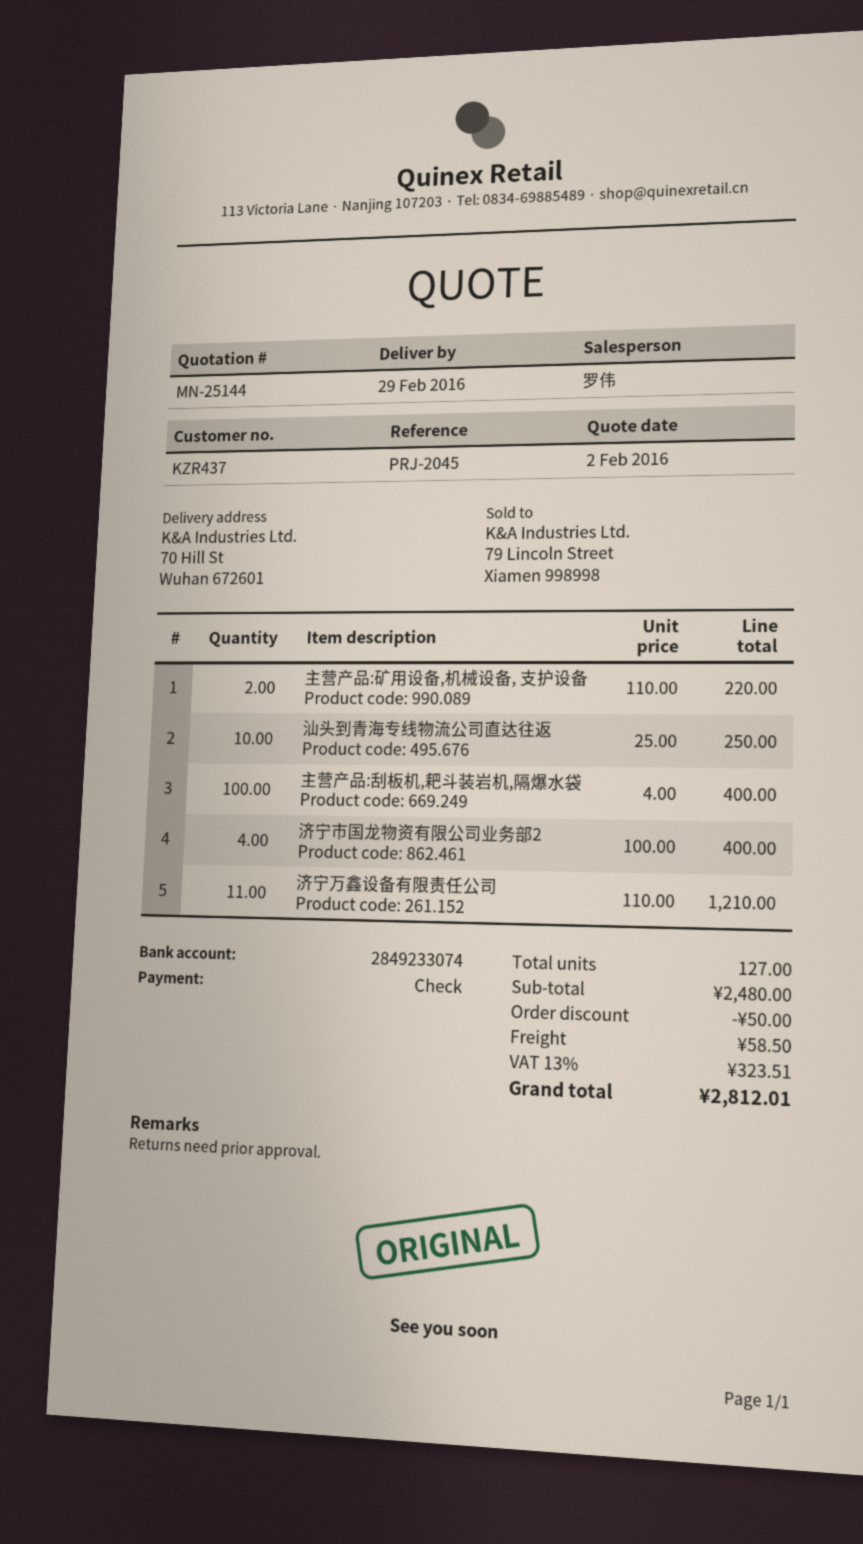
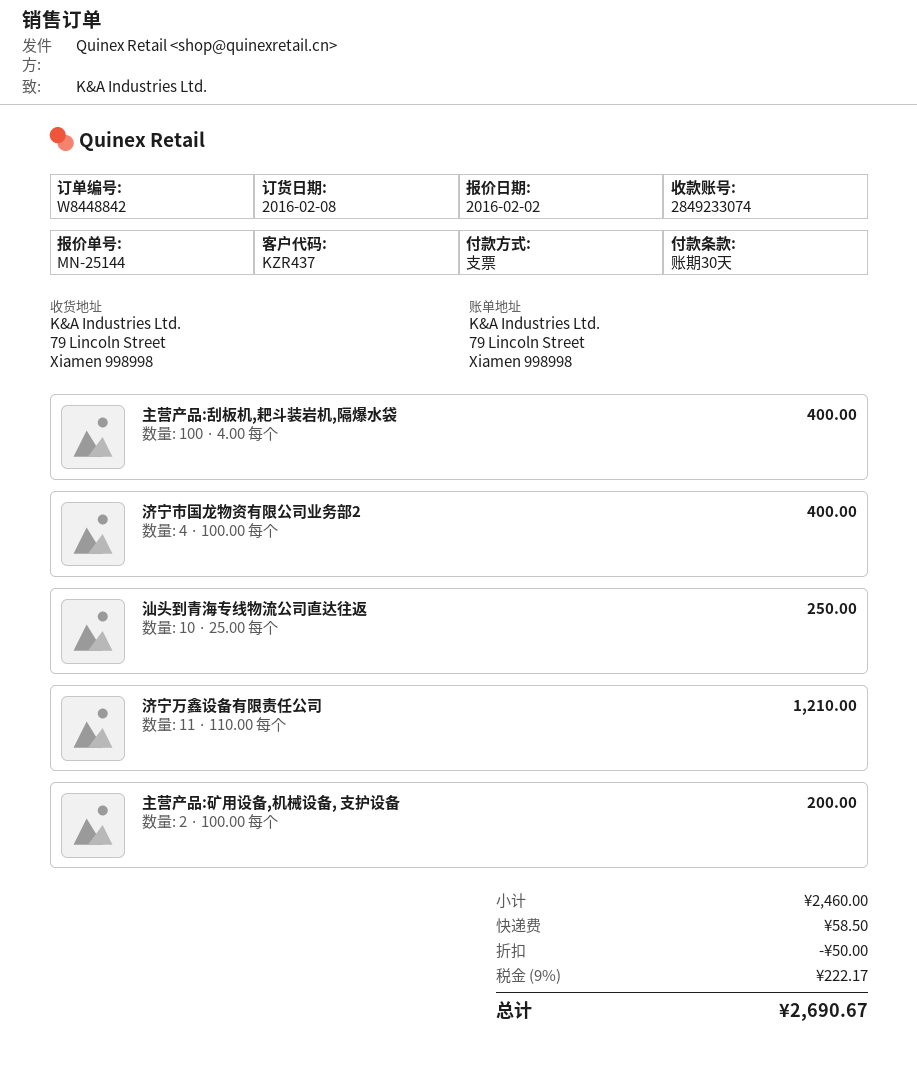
ship to: 70 Hill St, Wuhan 672601 -> 79 Lincoln Street, Xiamen 998998
主营产品:矿用设备,机械设备, 支护设备: 2 x 110.00 = 220.00 -> 2 x 100.00 = 200.00
subtotal: 2480.00 -> 2460.00
tax: 13% = 323.51 -> 9% = 222.17
total: 2812.01 -> 2690.67

